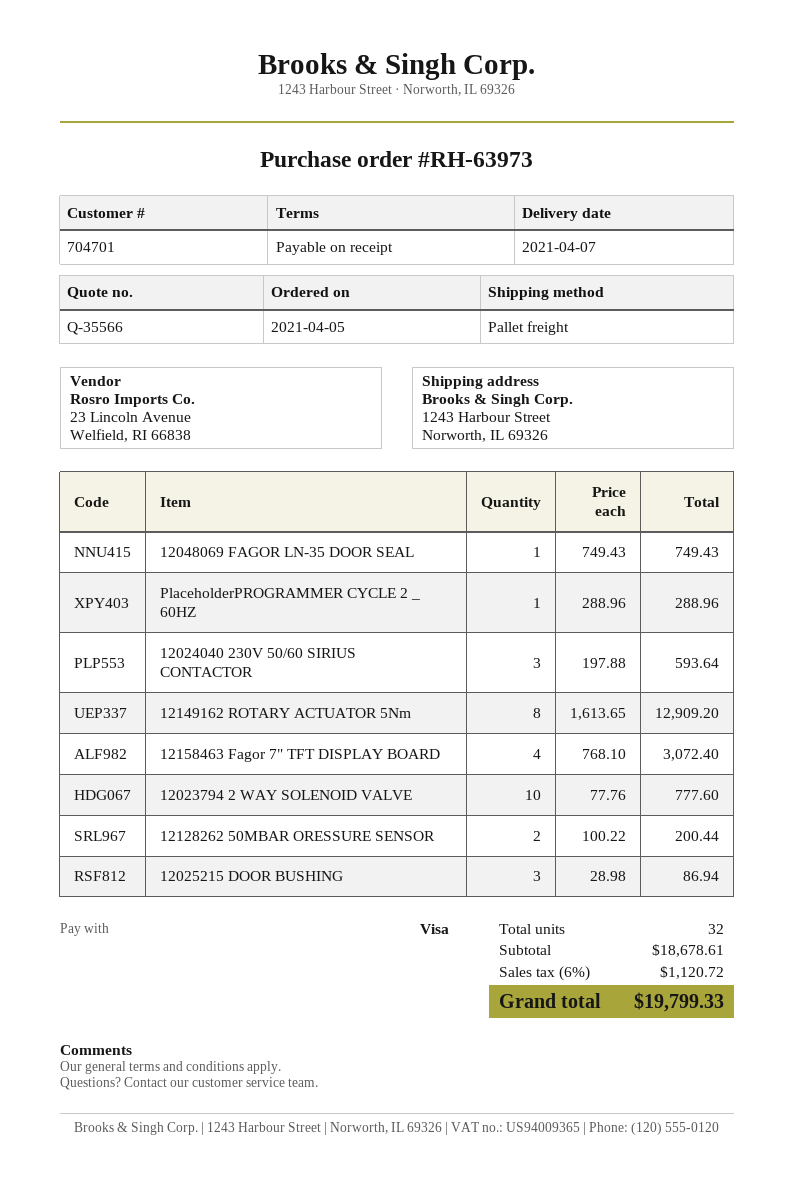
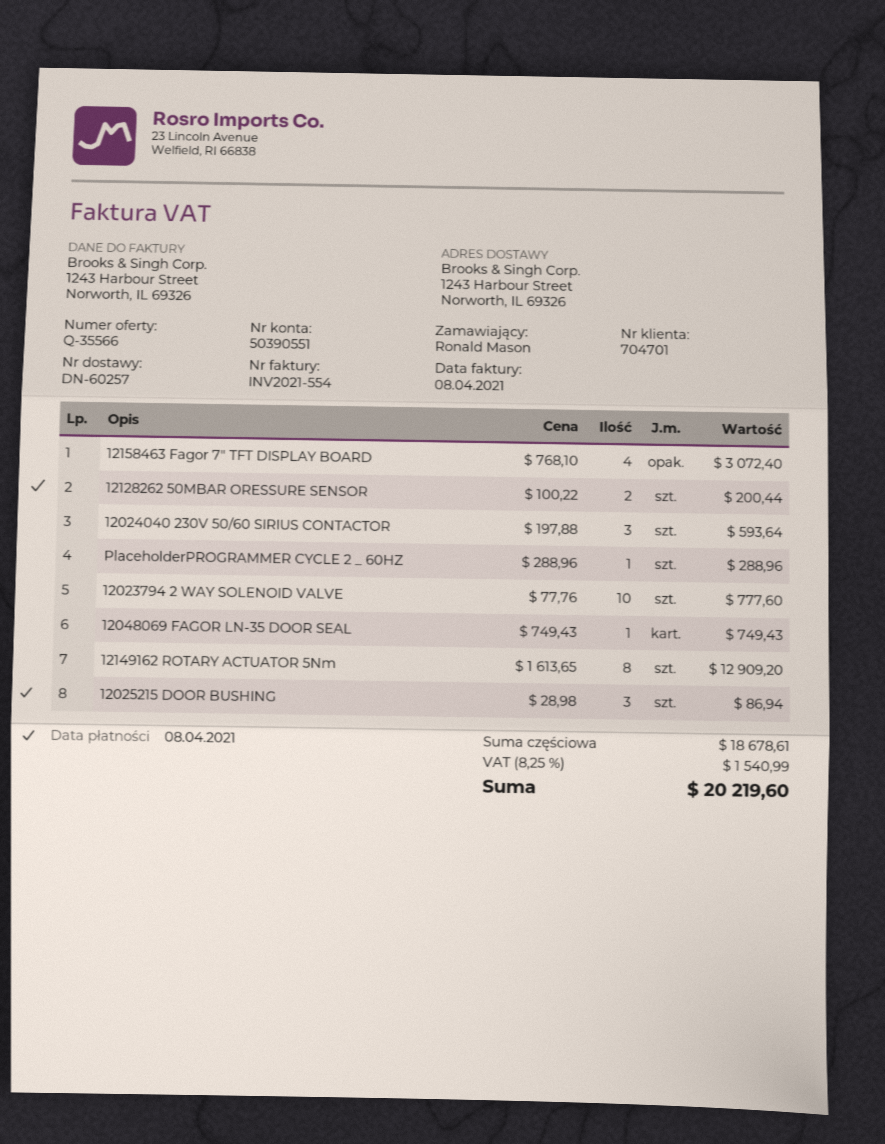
tax: 6% = 1120.72 -> 8.25% = 1540.99
total: 19799.33 -> 20219.60

